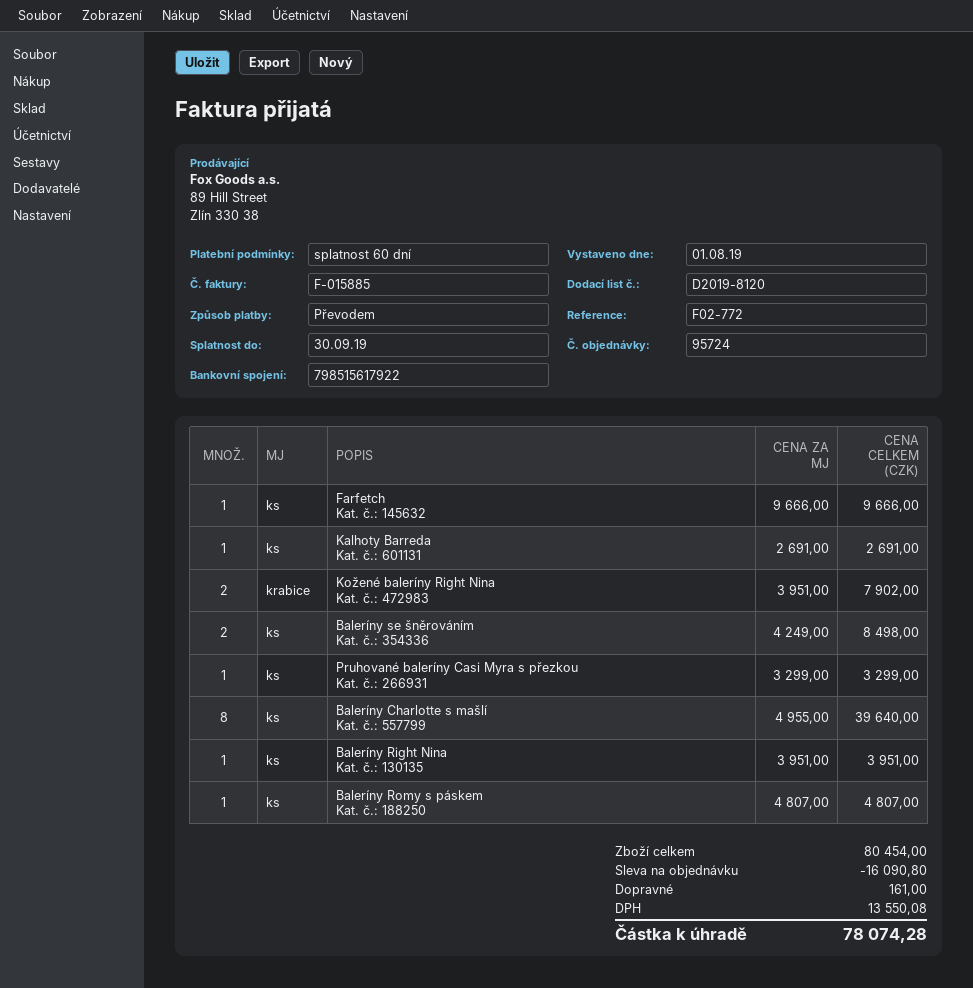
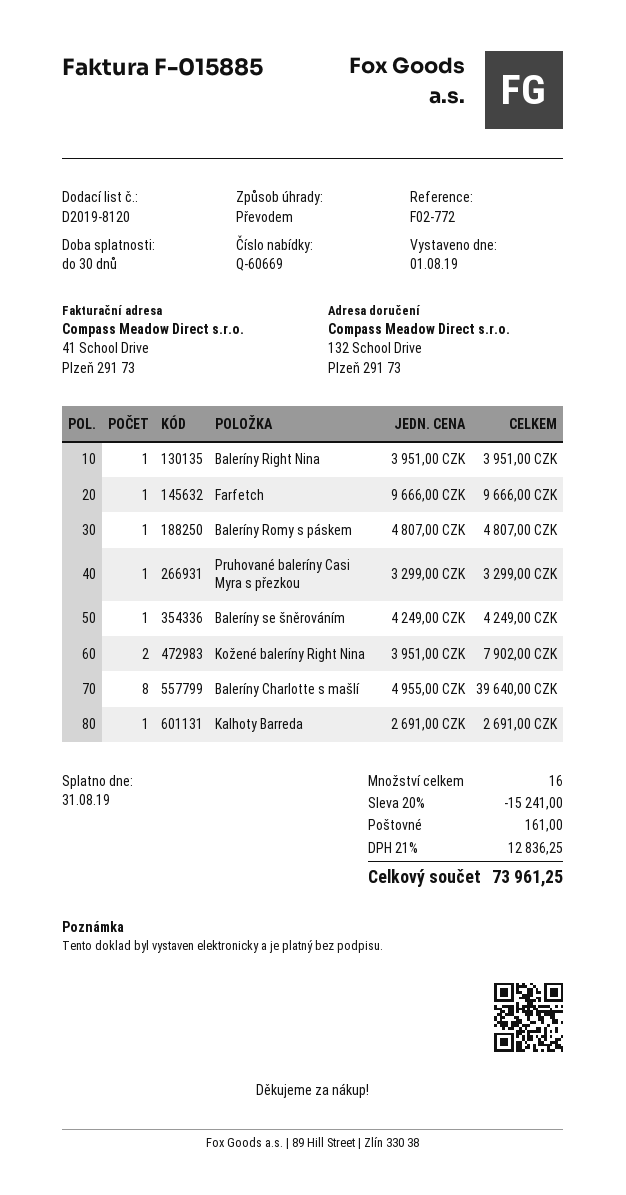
payment terms: 60 days -> 30 days
due date: 2019-09-30 -> 2019-08-31
Baleríny se šněrováním: 2 x 4249.00 = 8498.00 -> 1 x 4249.00 = 4249.00
discount: 16090.80 -> 15241.00
tax: 13550.08 -> 12836.25
total: 78074.28 -> 73961.25

